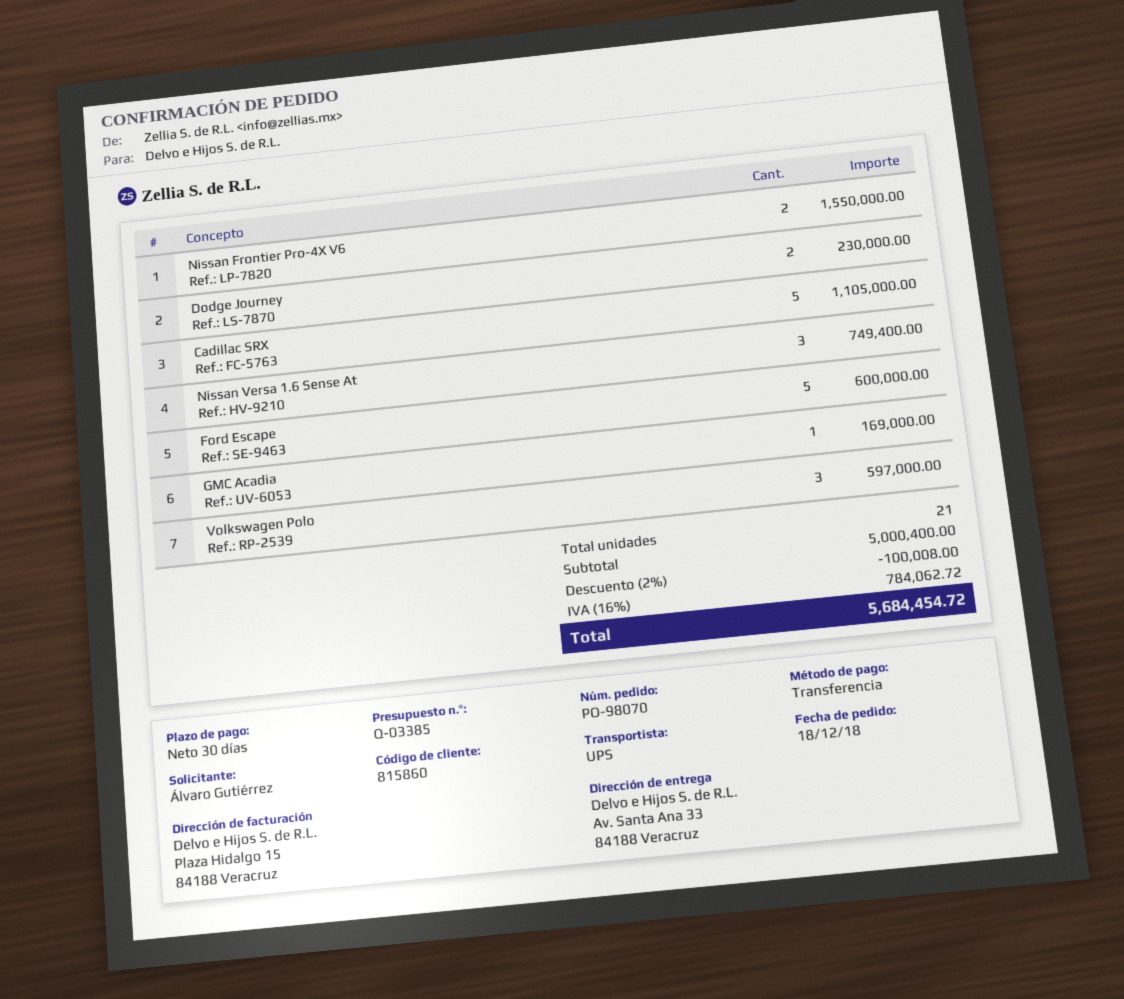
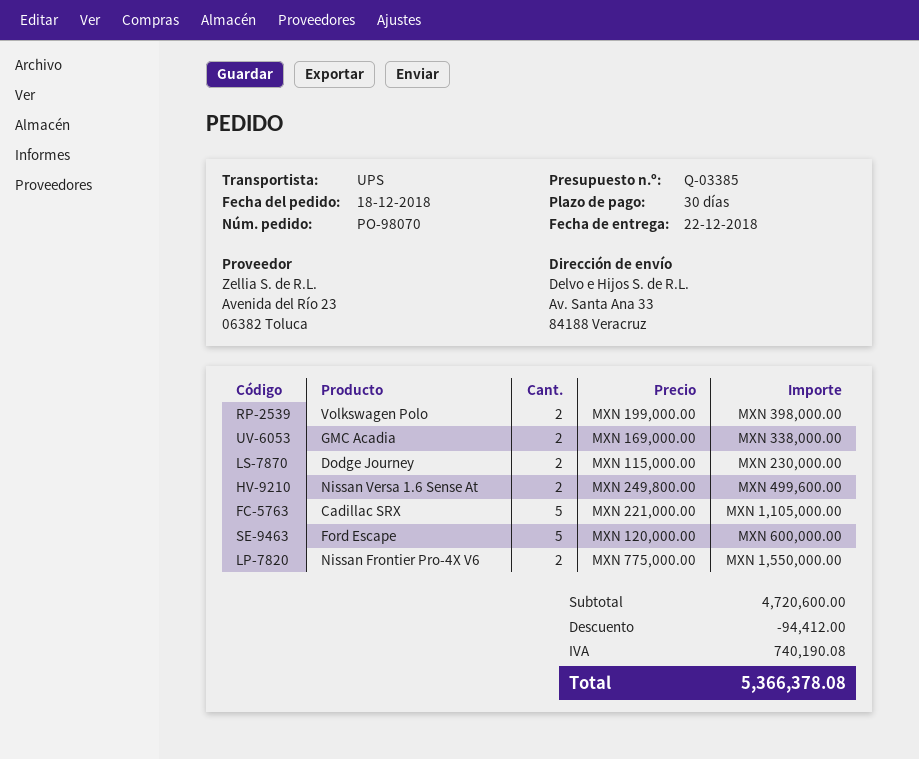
Nissan Versa 1.6 Sense At: 3 for 749400.00 -> 2 for 499600.00
GMC Acadia: 1 for 169000.00 -> 2 for 338000.00
Volkswagen Polo: 3 for 597000.00 -> 2 for 398000.00
subtotal: 5000400.00 -> 4720600.00
discount: 100008.00 -> 94412.00
tax: 784062.72 -> 740190.08
total: 5684454.72 -> 5366378.08

